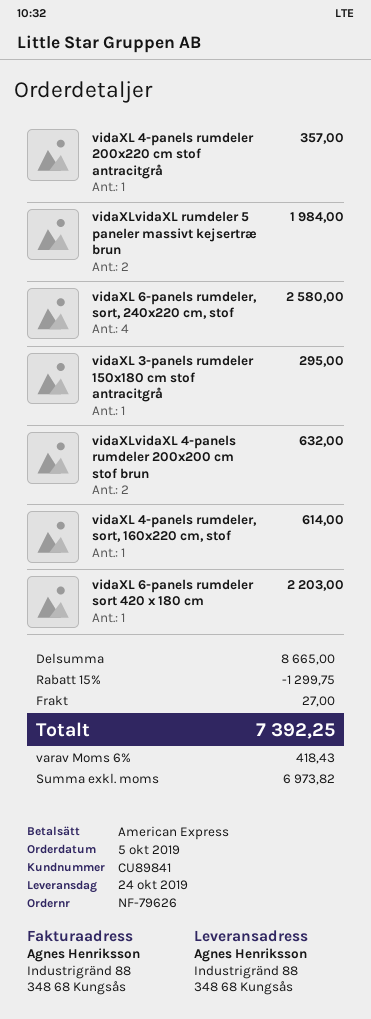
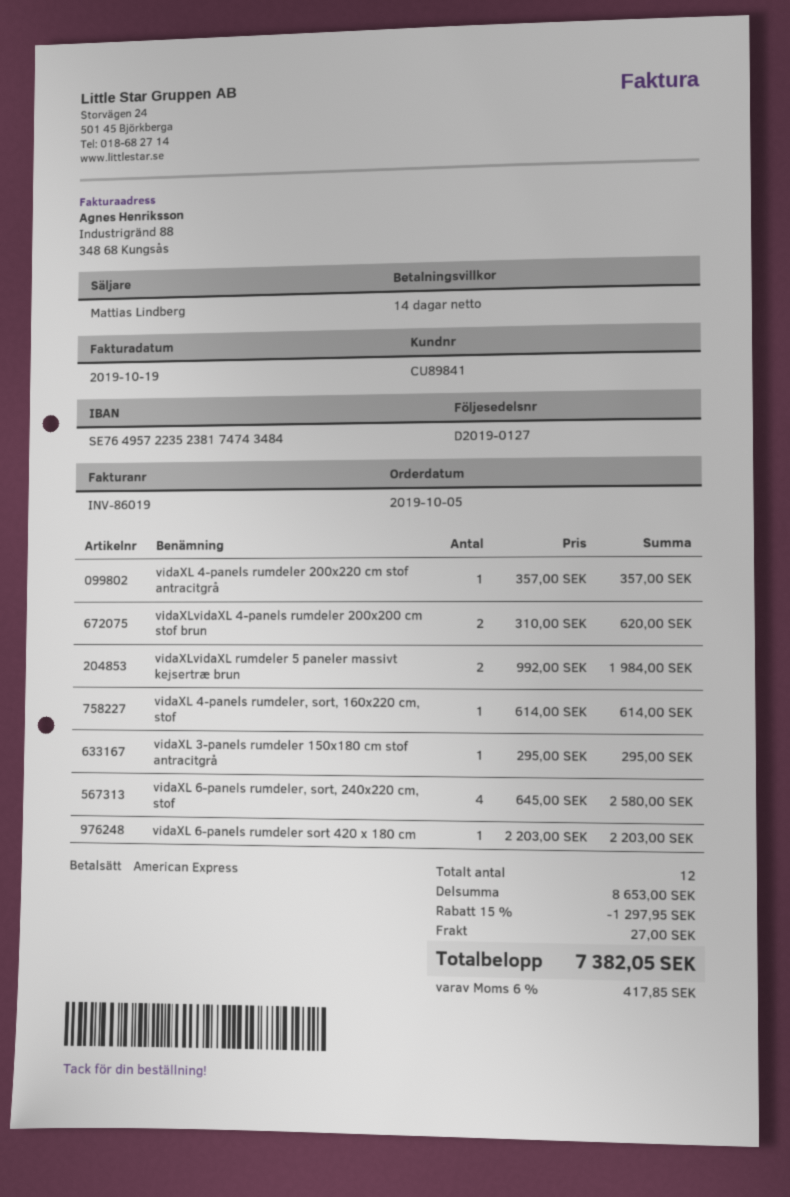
vidaXLvidaXL 4-panels rumdeler 200x200 cm stof brun: 2 for 632.00 -> 2 for 620.00
subtotal: 8665.00 -> 8653.00
discount: 15% = 1299.75 -> 15% = 1297.95
tax: 6% = 418.43 -> 6% = 417.85
total: 7392.25 -> 7382.05

